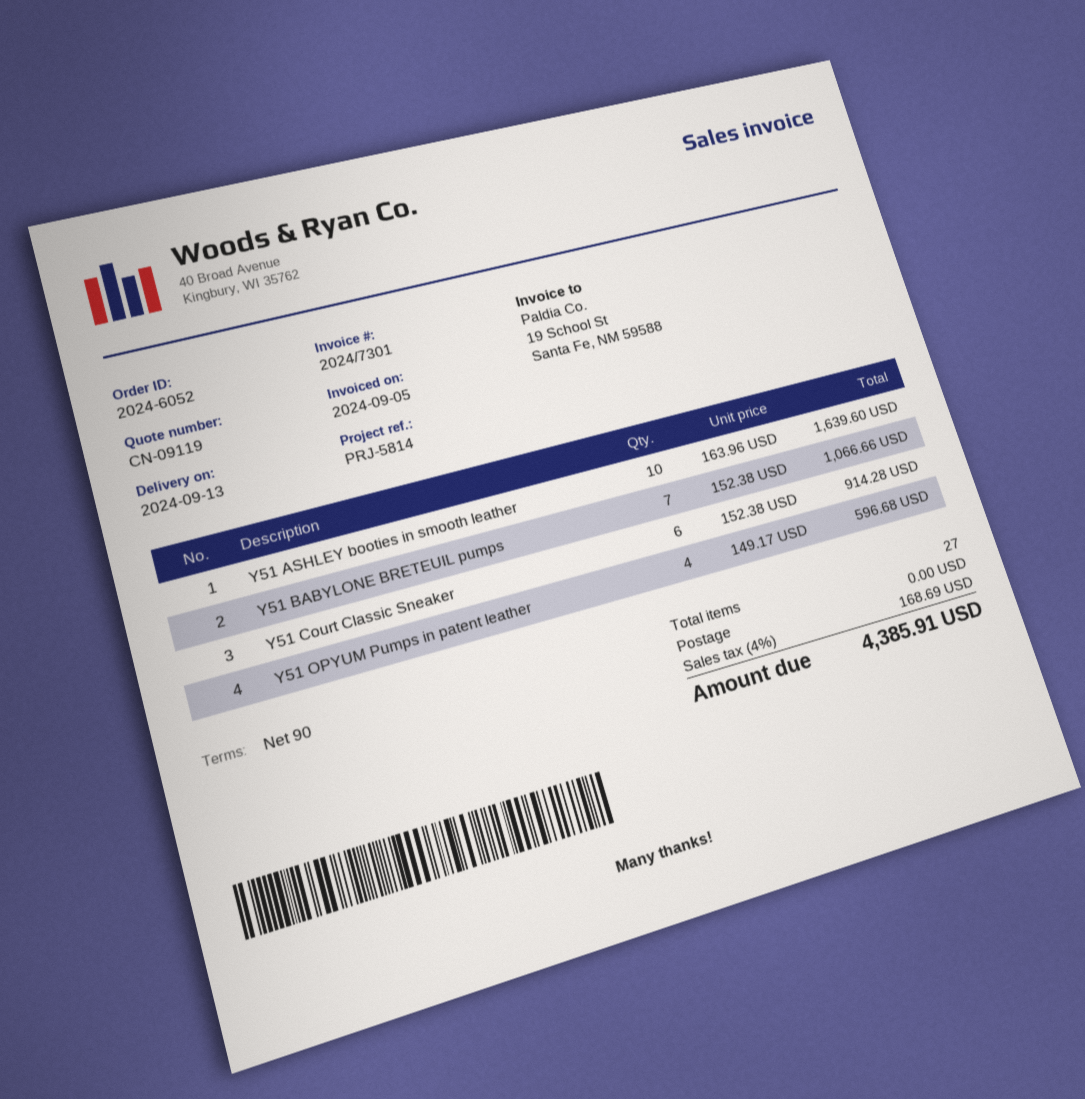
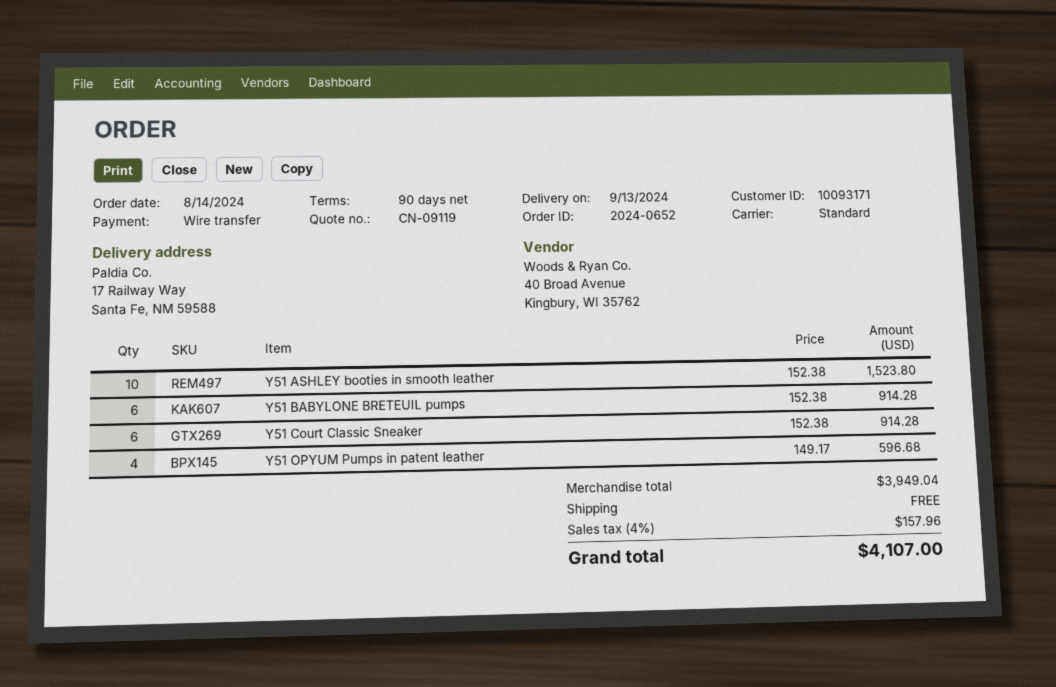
order number: 2024-6052 -> 2024-0652
Y51 ASHLEY booties in smooth leather: 10 x 163.96 = 1639.60 -> 10 x 152.38 = 1523.80
Y51 BABYLONE BRETEUIL pumps: 7 x 152.38 = 1066.66 -> 6 x 152.38 = 914.28
tax: 4% = 168.69 -> 4% = 157.96
total: 4385.91 -> 4107.00

